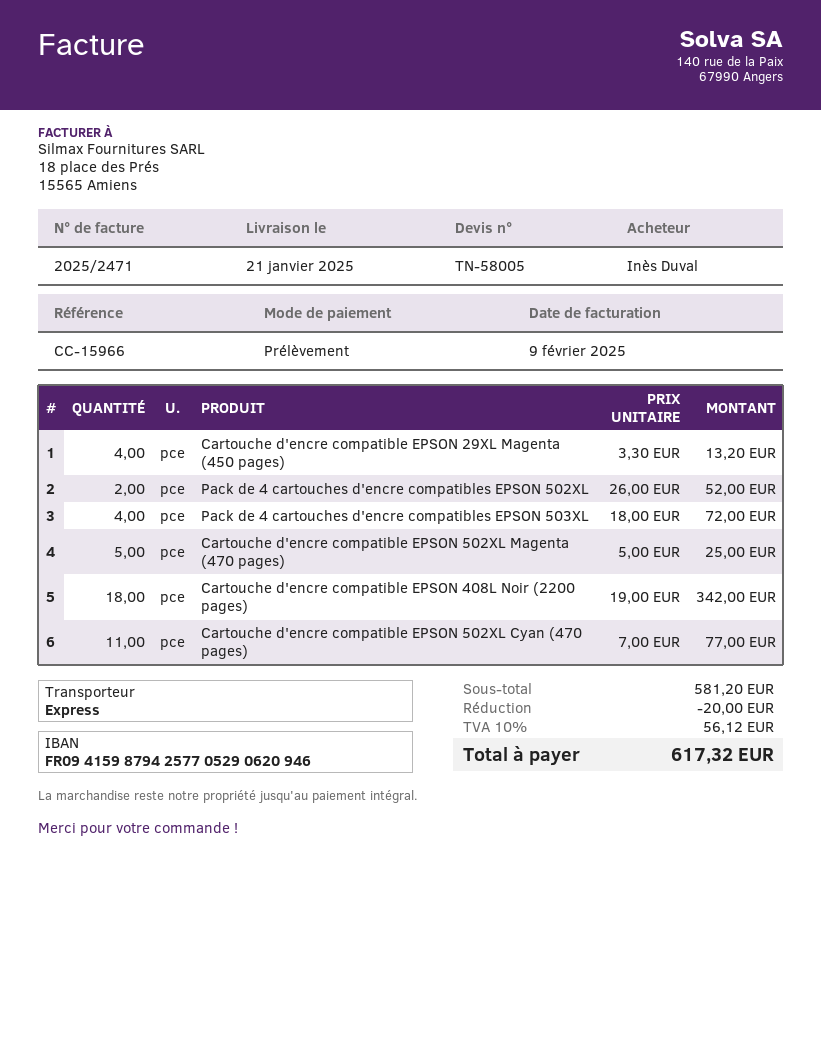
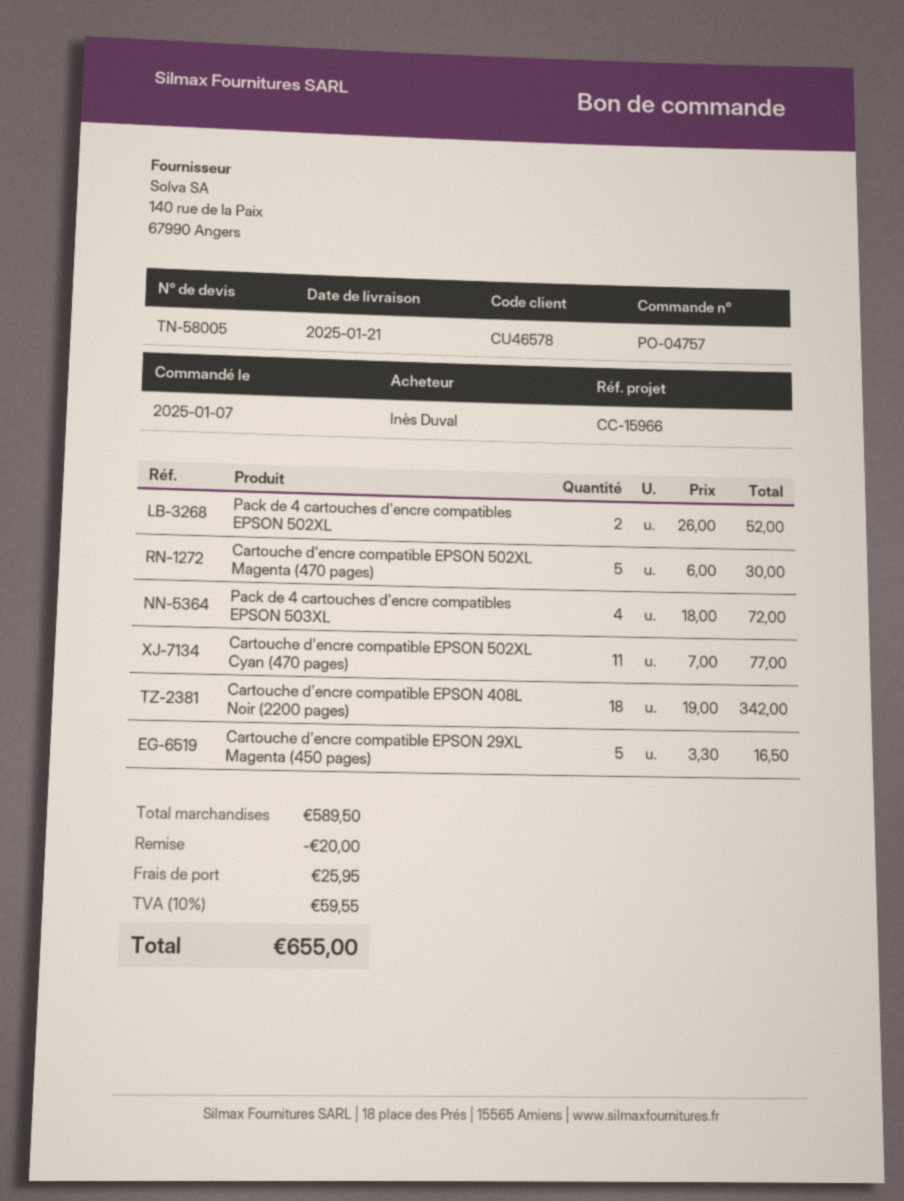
Cartouche d'encre compatible EPSON 29XL Magenta (450 pages): 4 x 3.30 = 13.20 -> 5 x 3.30 = 16.50
Cartouche d'encre compatible EPSON 502XL Magenta (470 pages): 5 x 5.00 = 25.00 -> 5 x 6.00 = 30.00
subtotal: 581.20 -> 589.50
shipping: none -> 25.95
tax: 10% = 56.12 -> 10% = 59.55
total: 617.32 -> 655.00

